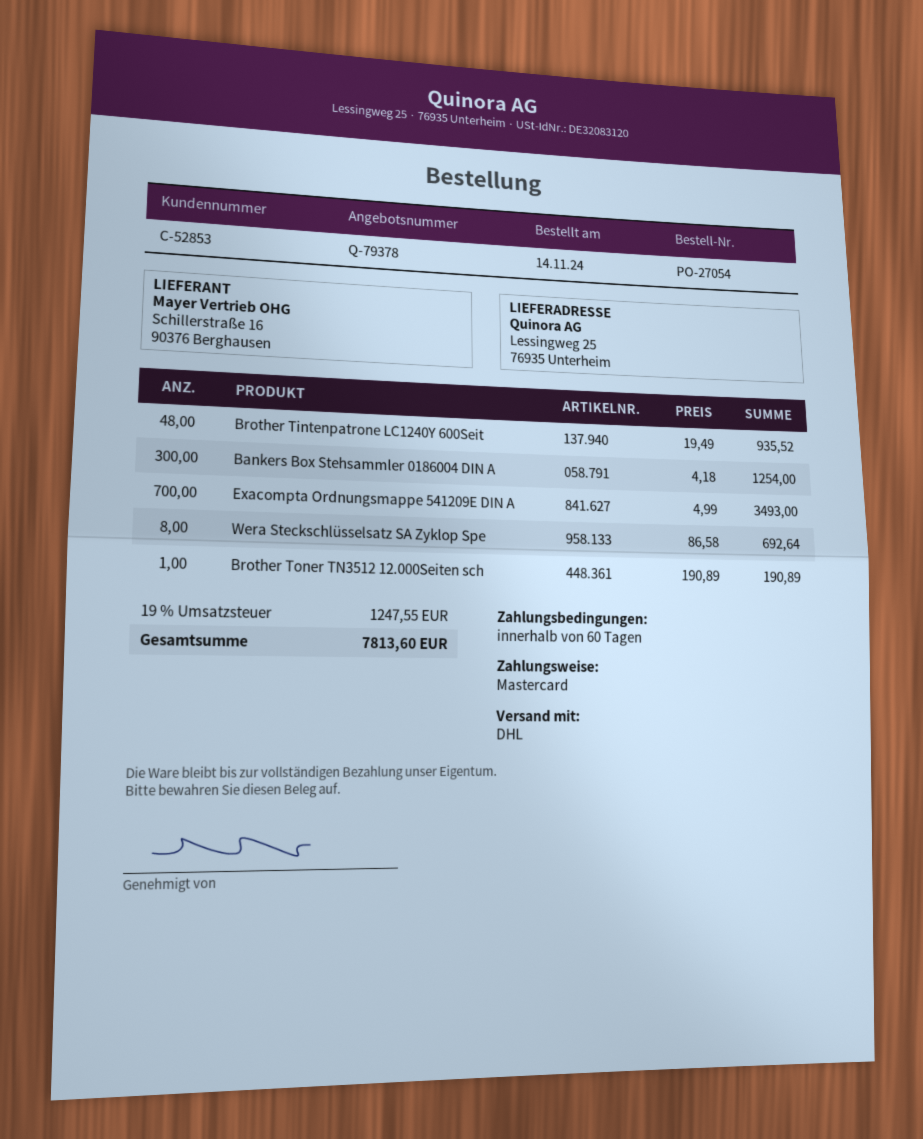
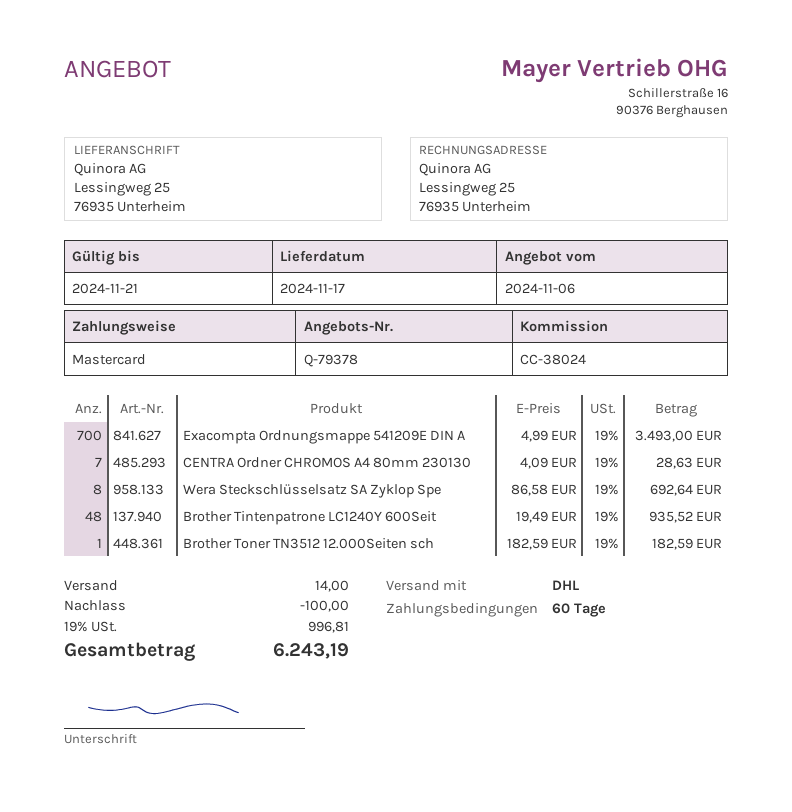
Bankers Box Stehsammler 0186004 DIN A: 300 x 4.18 = 1254.00 -> none
Brother Toner TN3512 12.000Seiten sch: 1 x 190.89 = 190.89 -> 1 x 182.59 = 182.59
CENTRA Ordner CHROMOS A4 80mm 230130: none -> 7 x 4.09 = 28.63
discount: none -> 100.00
shipping: none -> 14.00
tax: 19% = 1247.55 -> 19% = 996.81
total: 7813.60 -> 6243.19

